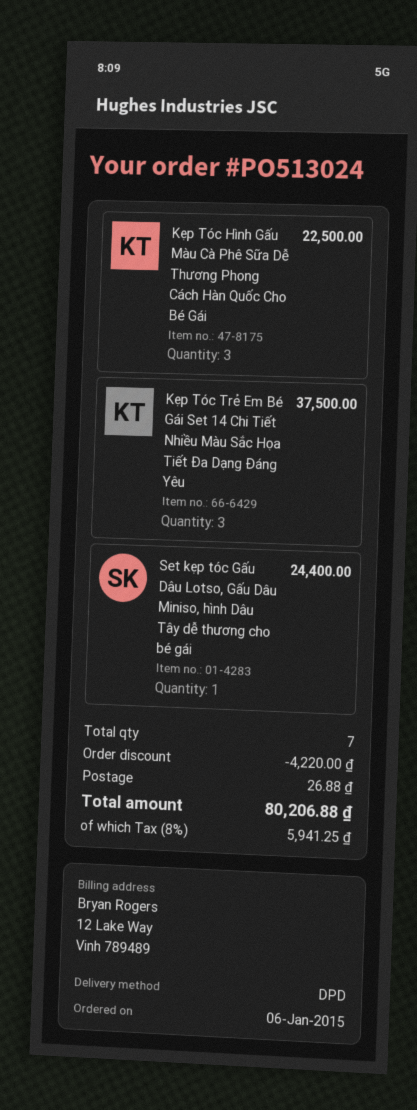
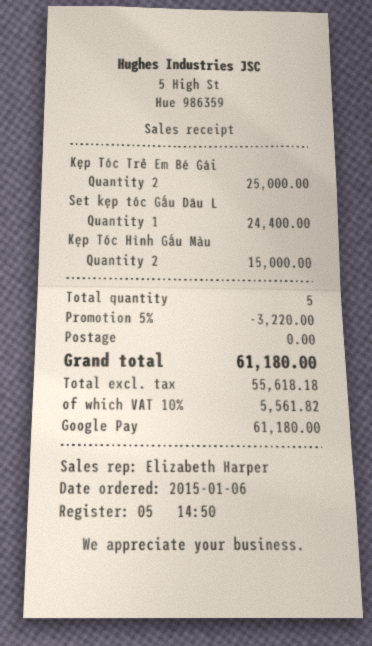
Kẹp Tóc Hình Gấu Màu Cà Phê Sữa Dễ Thương Phong Cách Hàn Quốc Cho Bé Gái: 3 for 22500.00 -> 2 for 15000.00
Kẹp Tóc Trẻ Em Bé Gái Set 14 Chi Tiết Nhiều Màu Sắc Họa Tiết Đa Dạng Đáng Yêu: 3 for 37500.00 -> 2 for 25000.00
total quantity: 7 -> 5
discount: 4220.00 -> 3220.00
shipping: 26.88 -> 0.00
tax: 8% = 5941.25 -> 10% = 5561.82
total: 80206.88 -> 61180.00

